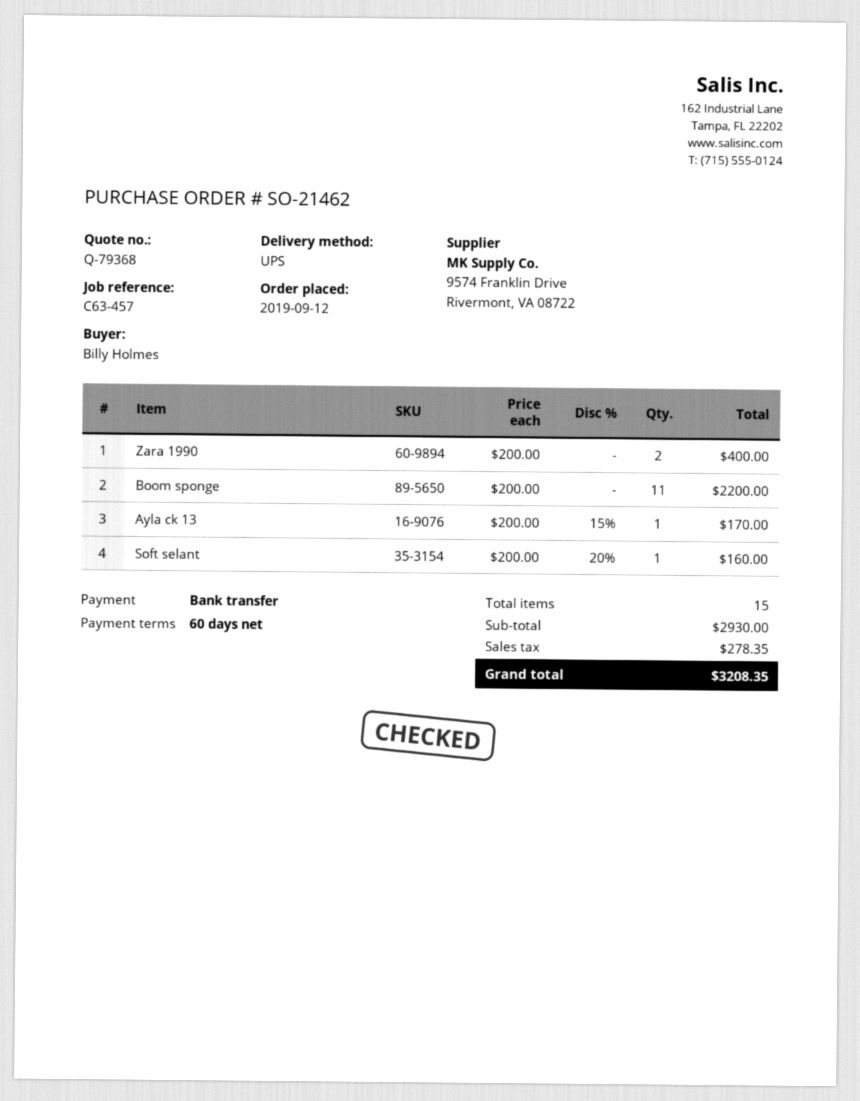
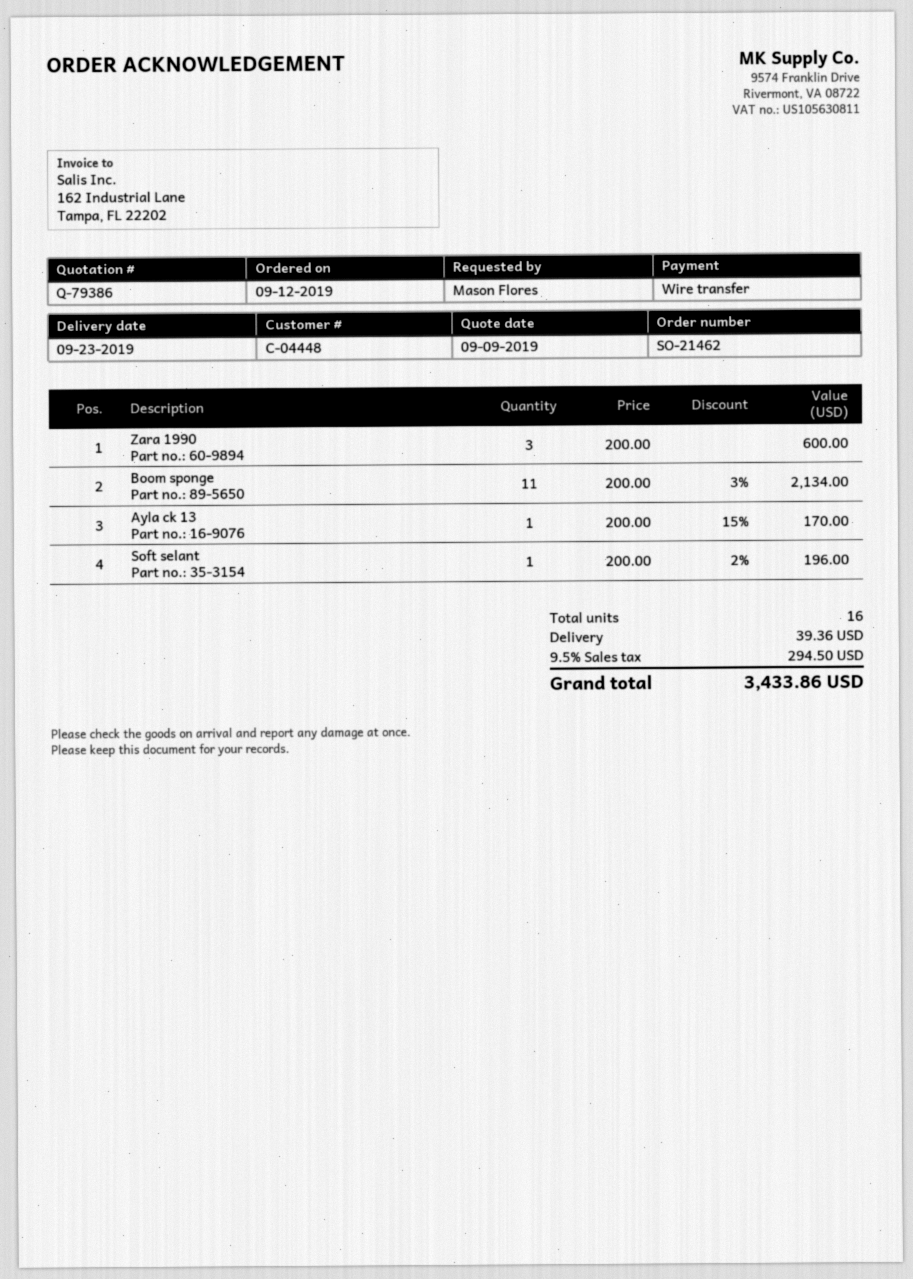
quote number: Q-79368 -> Q-79386
ordered by: Billy Holmes -> Mason Flores
Zara 1990: 2 x 200.00 = 400.00 -> 3 x 200.00 = 600.00
Boom sponge: 11 x 200.00 = 2200.00 -> 11 x 200.00 - 3% = 2134.00
Soft selant: 1 x 200.00 - 20% = 160.00 -> 1 x 200.00 - 2% = 196.00
total quantity: 15 -> 16
shipping: none -> 39.36
tax: 278.35 -> 294.50
total: 3208.35 -> 3433.86

